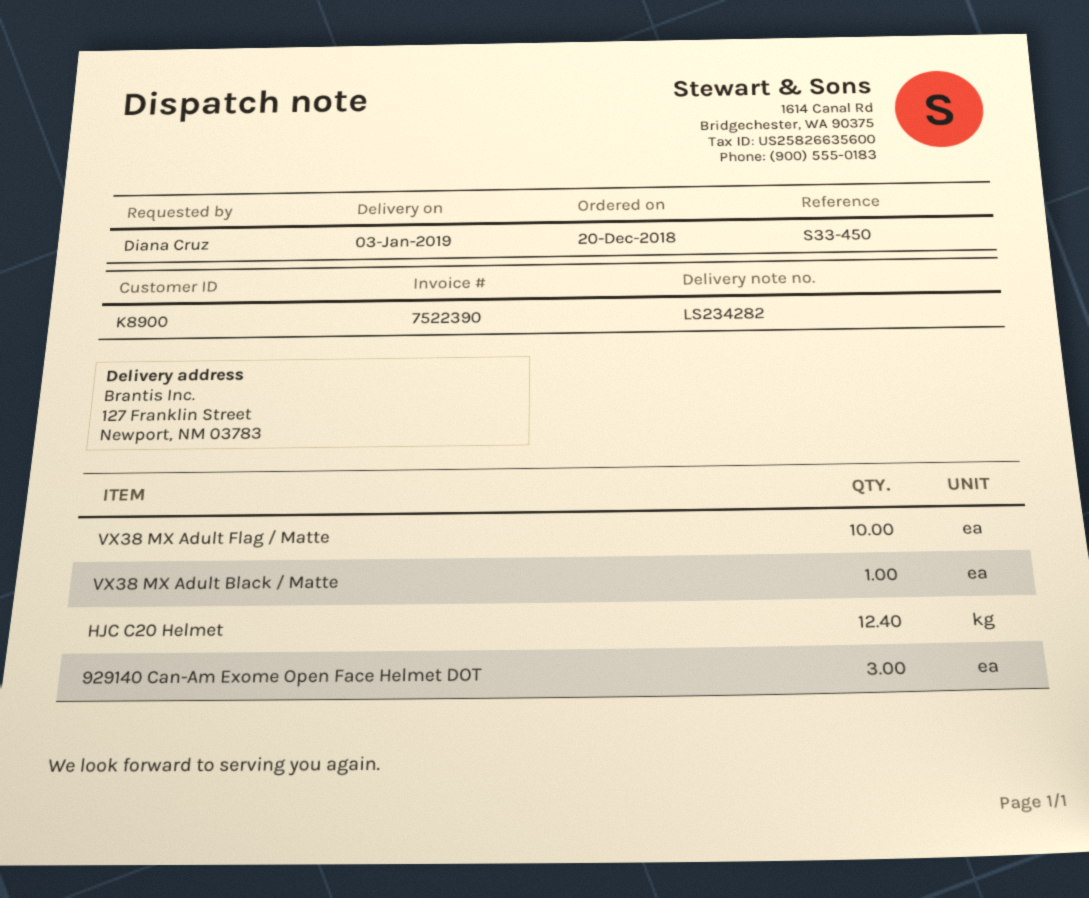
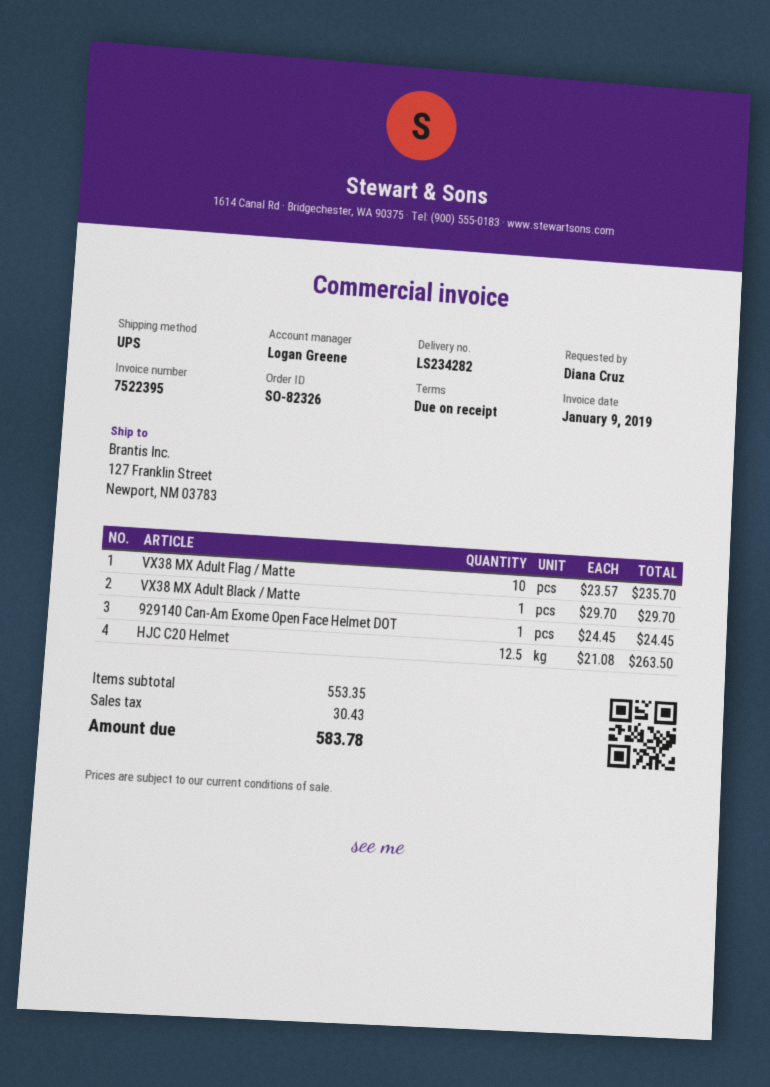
invoice number: 7522390 -> 7522395
HJC C20 Helmet: 12.4 -> 12.5
929140 Can-Am Exome Open Face Helmet DOT: 3 -> 1

